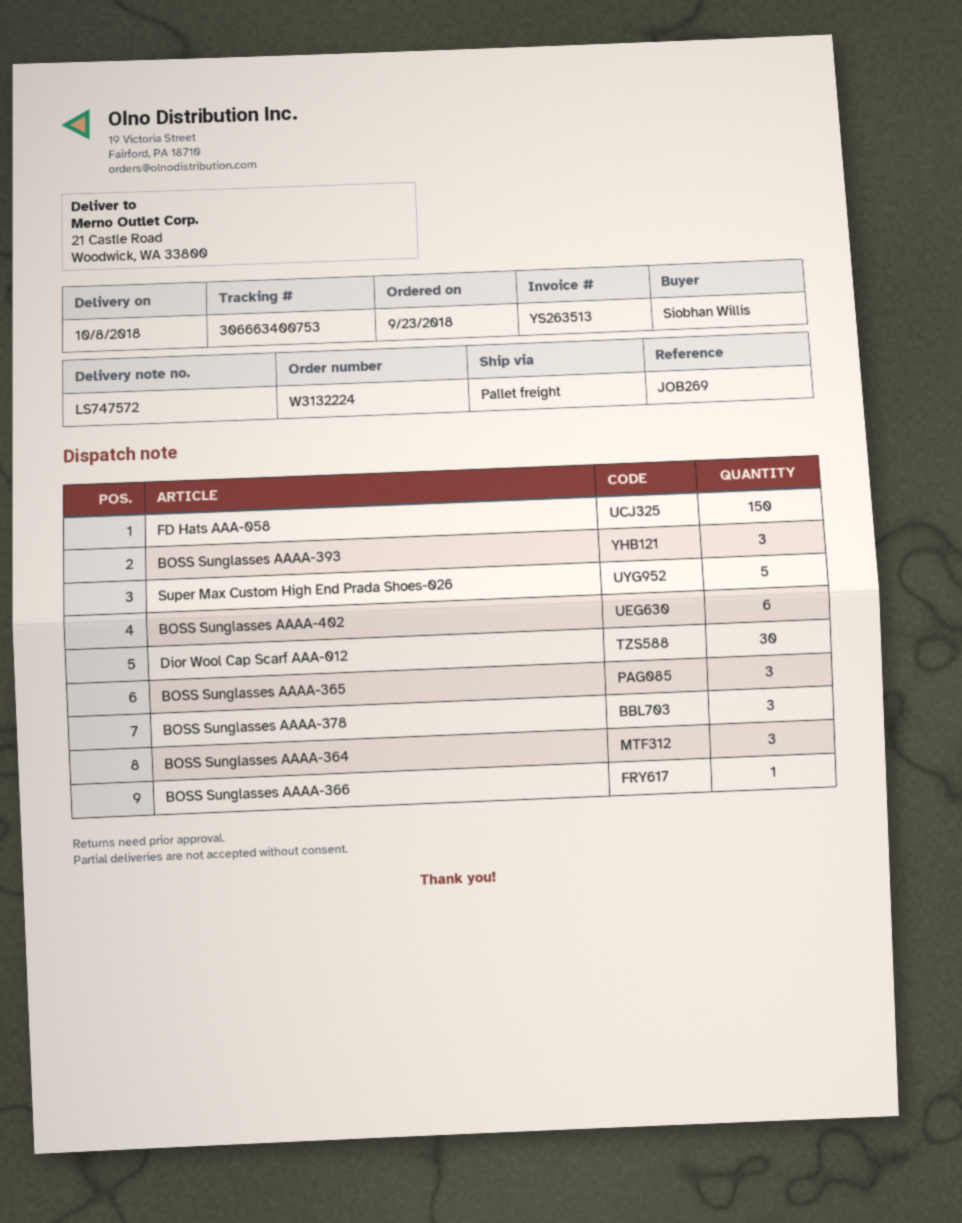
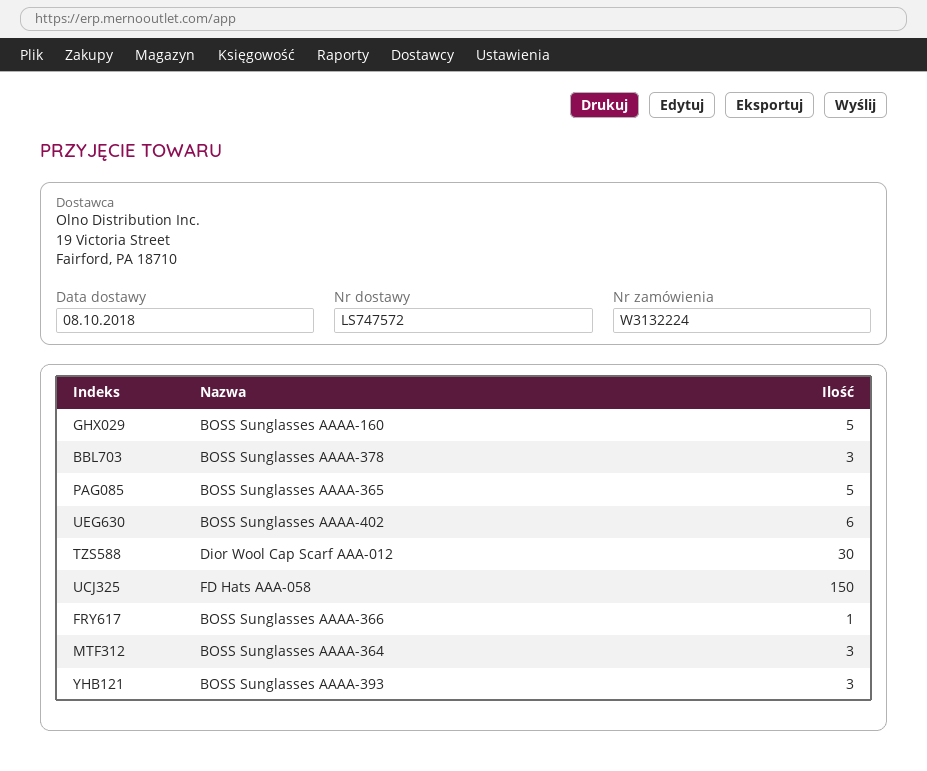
Super Max Custom High End Prada Shoes-026: 5 -> none
BOSS Sunglasses AAAA-365: 3 -> 5
BOSS Sunglasses AAAA-160: none -> 5

